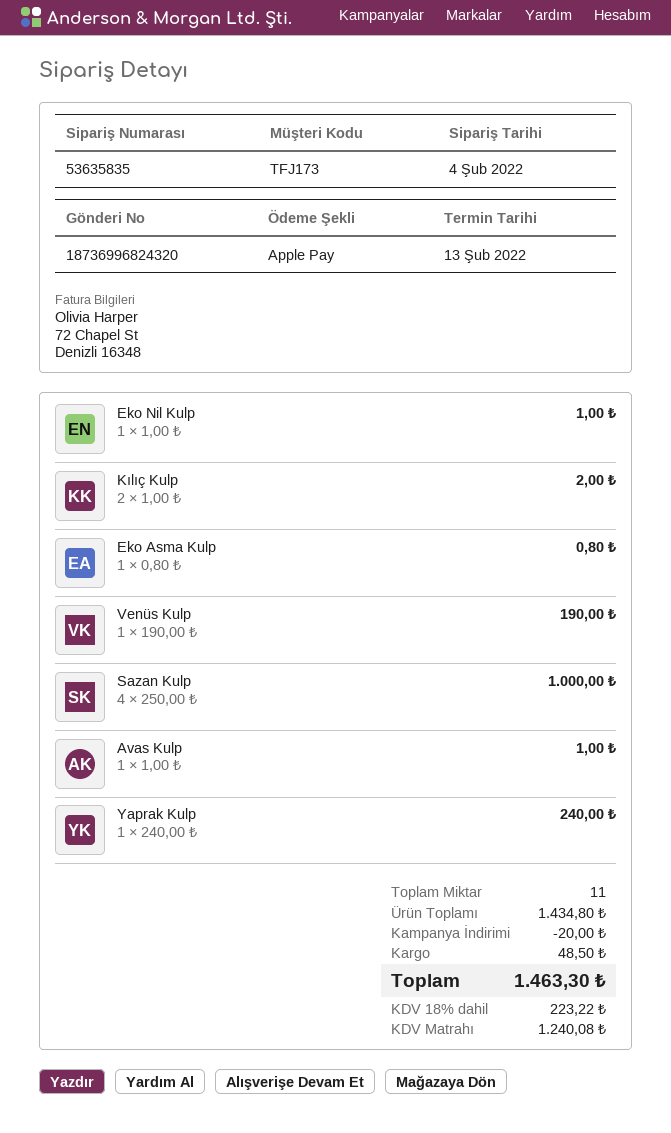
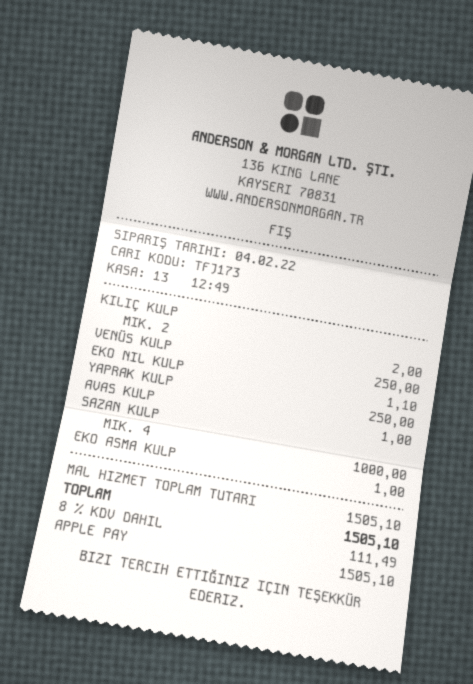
Eko Nil Kulp: 1 for 1.00 -> 1 for 1.10
Eko Asma Kulp: 1 for 0.80 -> 1 for 1.00
Venüs Kulp: 1 for 190.00 -> 1 for 250.00
Yaprak Kulp: 1 for 240.00 -> 1 for 250.00
subtotal: 1434.80 -> 1505.10
discount: 20.00 -> none
shipping: 48.50 -> none
tax: 18% = 223.22 -> 8% = 111.49
total: 1463.30 -> 1505.10

